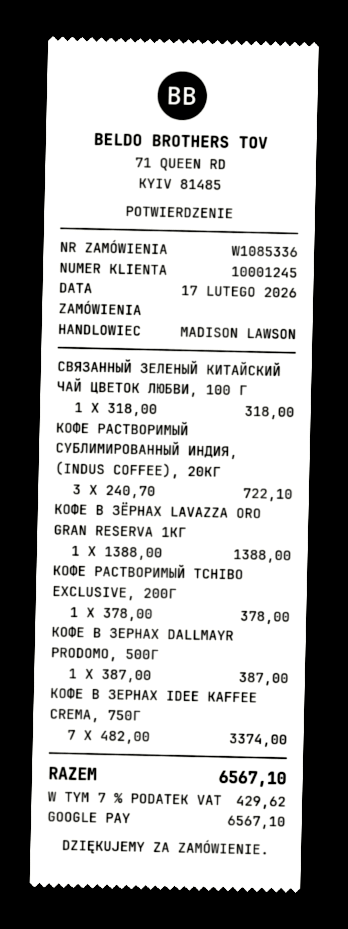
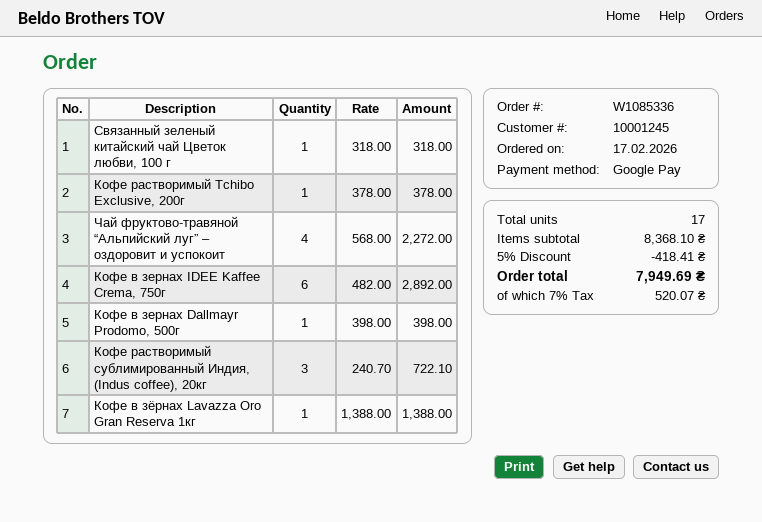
КОФЕ В ЗЕРНАХ DALLMAYR PRODOMO, 500Г: 1 x 387.00 = 387.00 -> 1 x 398.00 = 398.00
КОФЕ В ЗЕРНАХ IDEE KAFFEE CREMA, 750Г: 7 x 482.00 = 3374.00 -> 6 x 482.00 = 2892.00
Чай фруктово-травяной “Альпийский луг” – оздоровит и успокоит: none -> 4 x 568.00 = 2272.00
discount: none -> 5% = 418.41
tax: 7% = 429.62 -> 7% = 520.07
total: 6567.10 -> 7949.69

